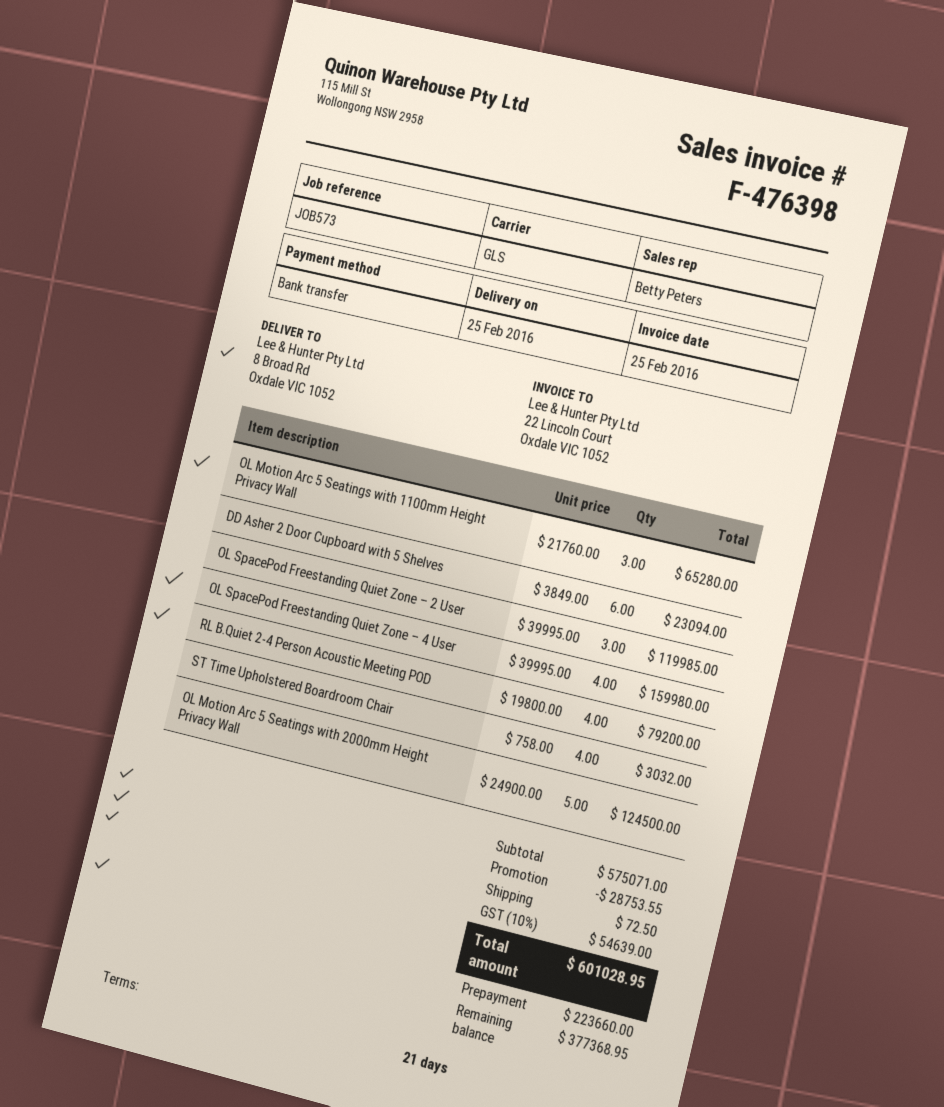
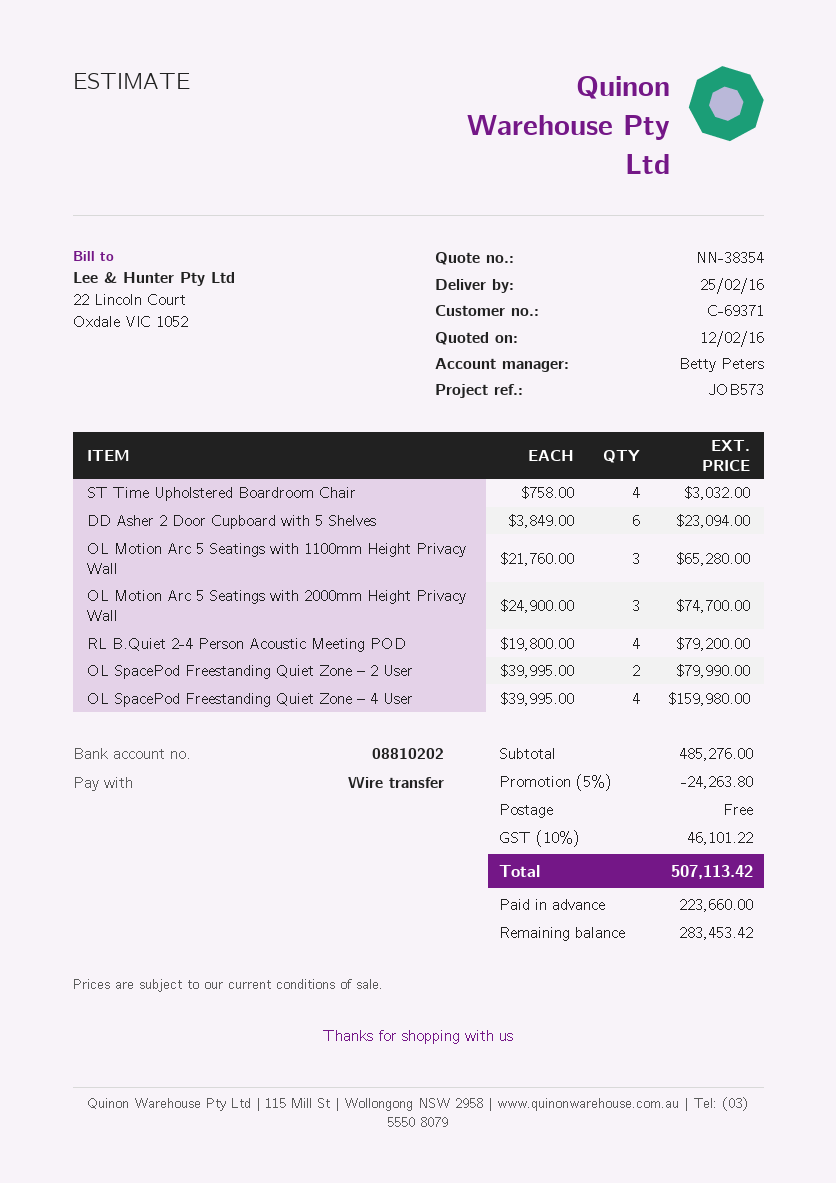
OL SpacePod Freestanding Quiet Zone – 2 User: 3 x 39995.00 = 119985.00 -> 2 x 39995.00 = 79990.00
OL Motion Arc 5 Seatings with 2000mm Height Privacy Wall: 5 x 24900.00 = 124500.00 -> 3 x 24900.00 = 74700.00
subtotal: 575071.00 -> 485276.00
discount: 28753.55 -> 24263.80
shipping: 72.50 -> 0.00
tax: 10% = 54639.00 -> 10% = 46101.22
total: 601028.95 -> 507113.42
balance: 377368.95 -> 283453.42

